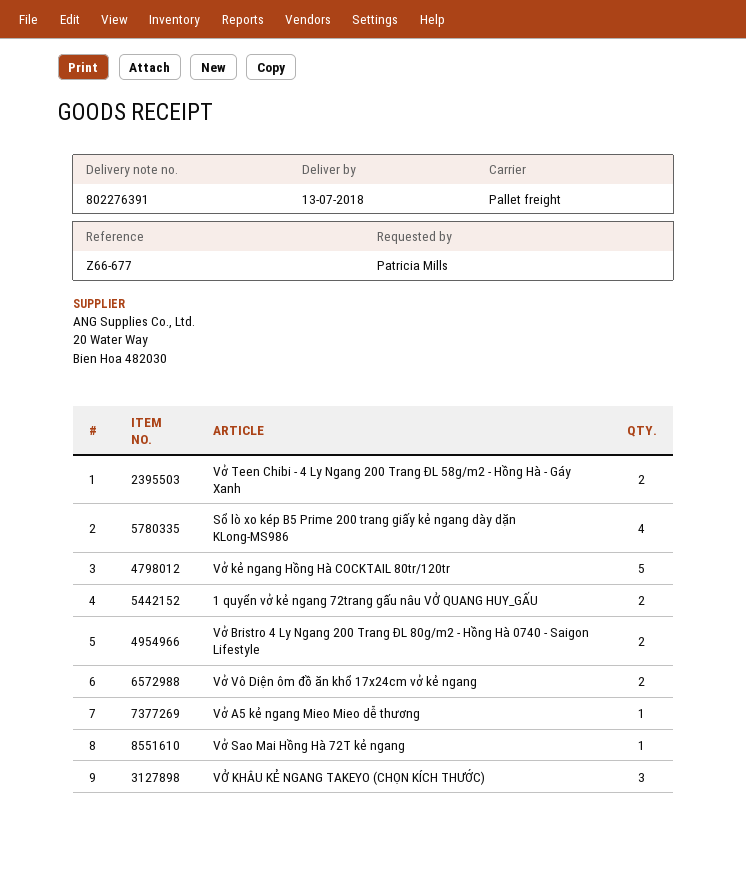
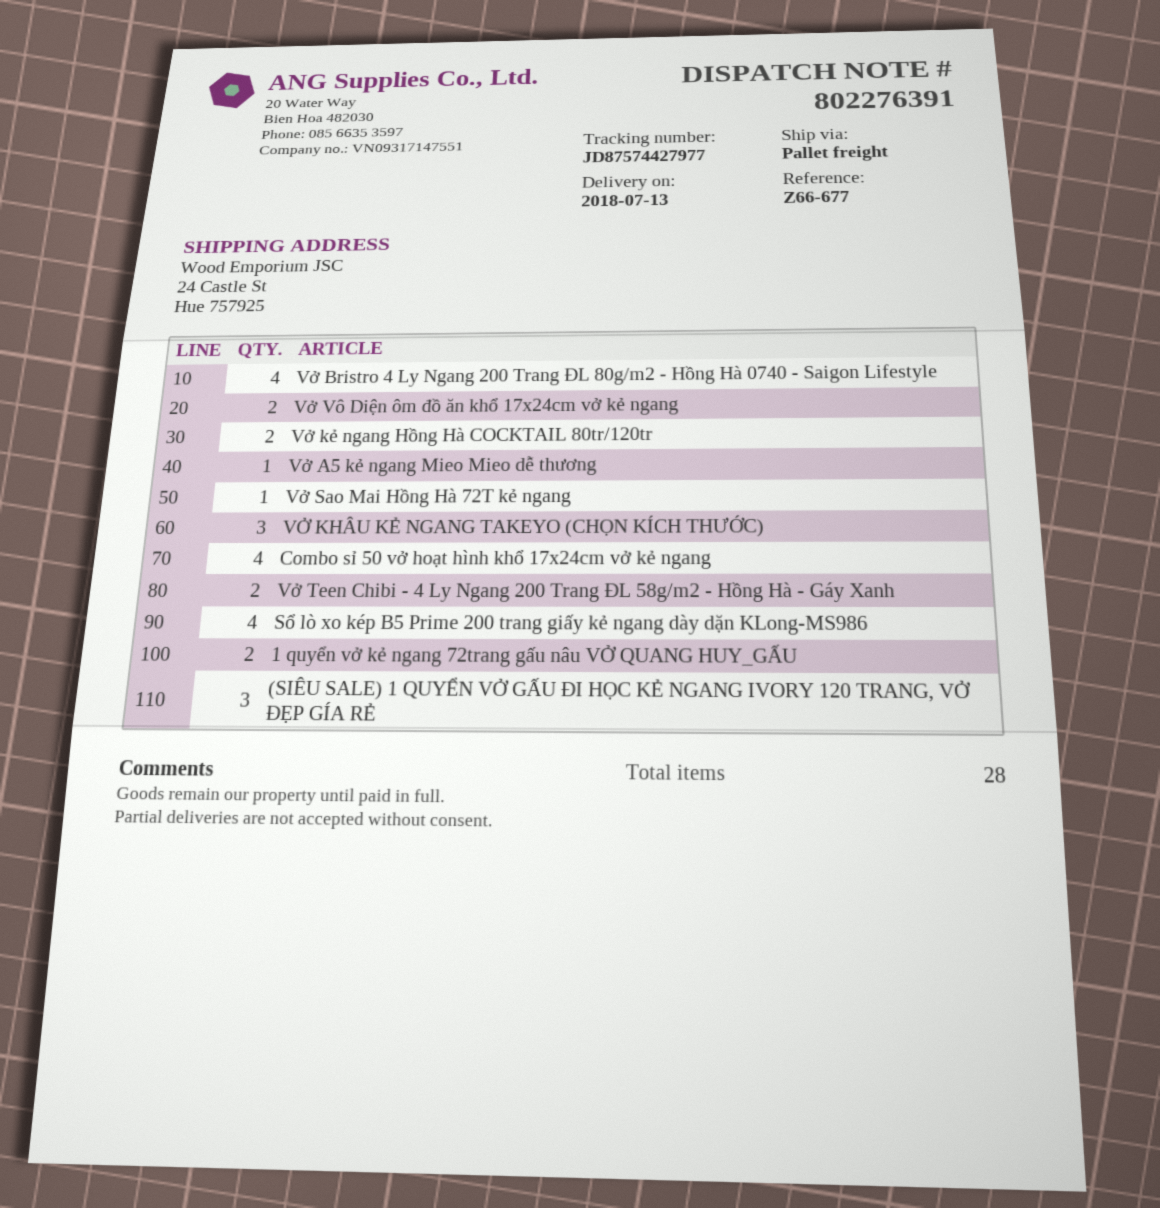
Vở kẻ ngang Hồng Hà COCKTAIL 80tr/120tr: 5 -> 2
Vở Bristro 4 Ly Ngang 200 Trang ĐL 80g/m2 - Hồng Hà 0740 - Saigon Lifestyle: 2 -> 4
Combo sỉ 50 vở hoạt hình khổ 17x24cm vở kẻ ngang: none -> 4
(SIÊU SALE) 1 QUYỂN VỞ GẤU ĐI HỌC KẺ NGANG IVORY 120 TRANG, VỞ ĐẸP GÍA RẺ: none -> 3

